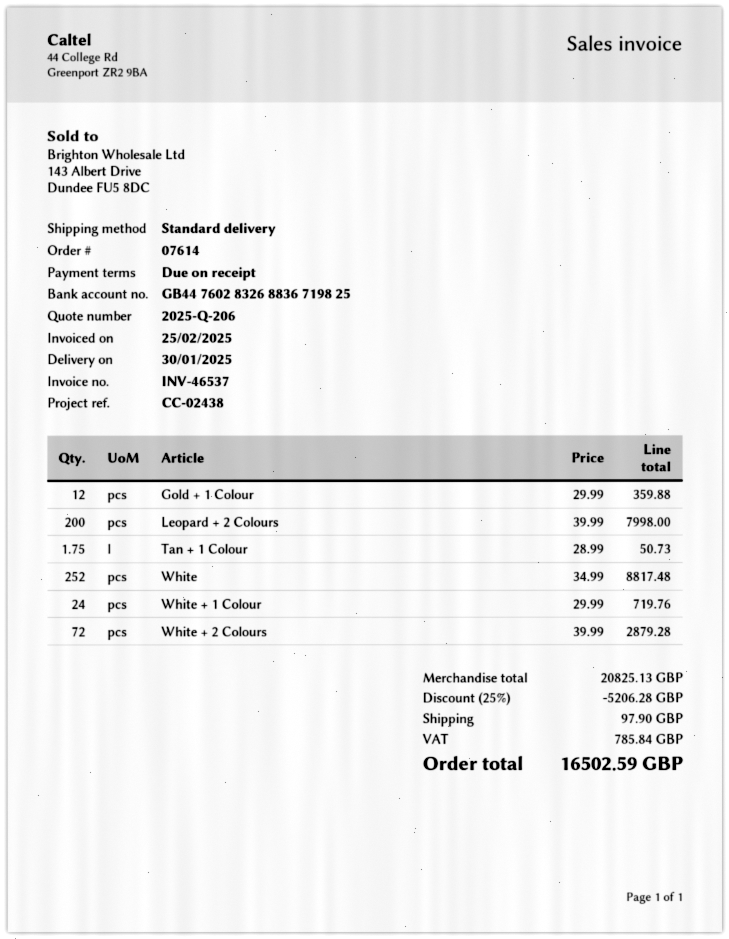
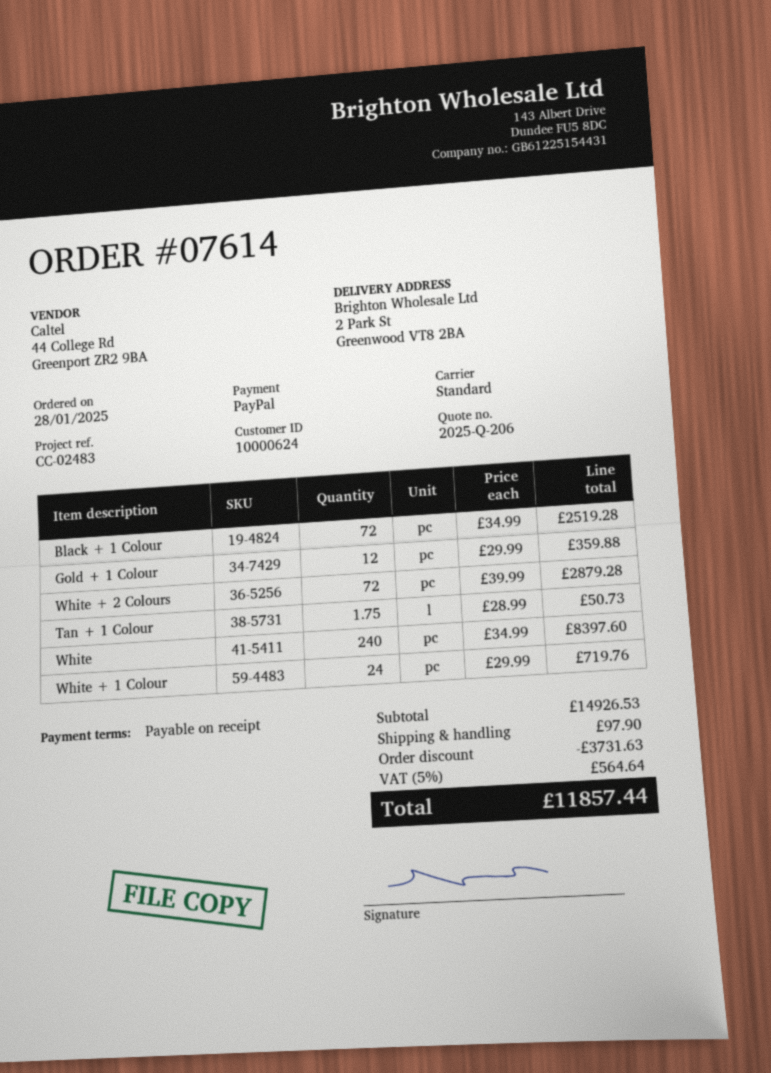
reference: CC-02438 -> CC-02483
Leopard + 2 Colours: 200 x 39.99 = 7998.00 -> none
White: 252 x 34.99 = 8817.48 -> 240 x 34.99 = 8397.60
Black + 1 Colour: none -> 72 x 34.99 = 2519.28
subtotal: 20825.13 -> 14926.53
discount: 5206.28 -> 3731.63
tax: 785.84 -> 564.64
total: 16502.59 -> 11857.44

